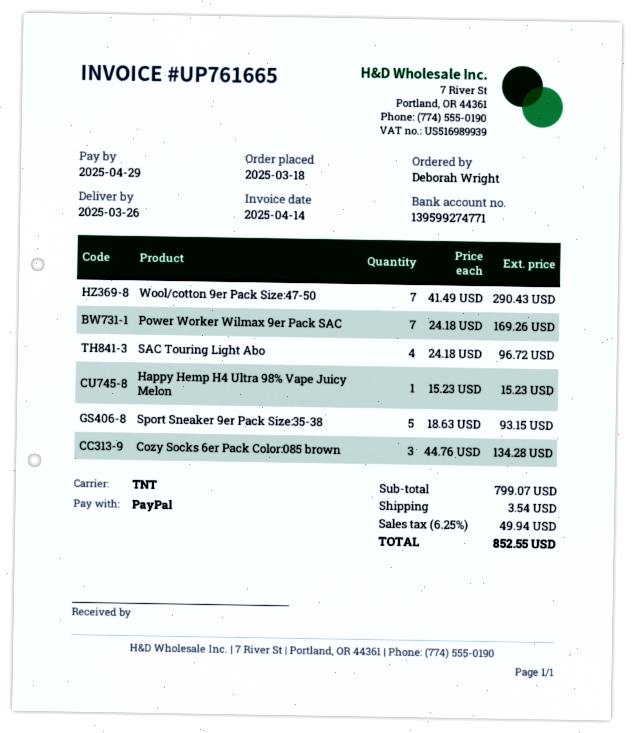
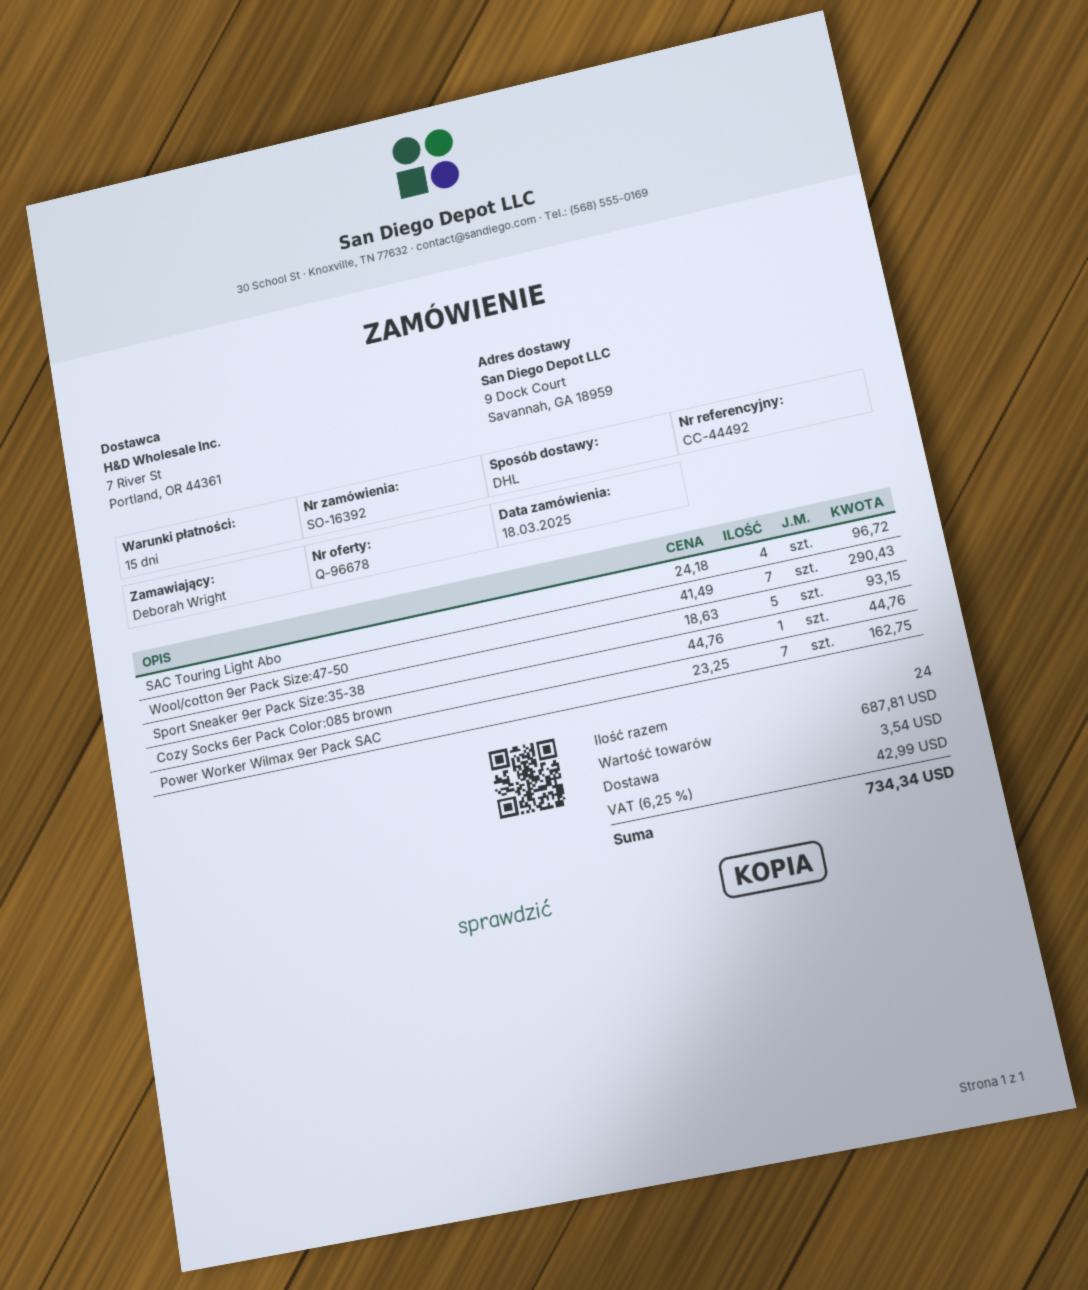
shipping method: TNT -> DHL
Power Worker Wilmax 9er Pack SAC: 7 x 24.18 = 169.26 -> 7 x 23.25 = 162.75
Happy Hemp H4 Ultra 98% Vape Juicy Melon: 1 x 15.23 = 15.23 -> none
Cozy Socks 6er Pack Color:085 brown: 3 x 44.76 = 134.28 -> 1 x 44.76 = 44.76
subtotal: 799.07 -> 687.81
tax: 6.25% = 49.94 -> 6.25% = 42.99
total: 852.55 -> 734.34

